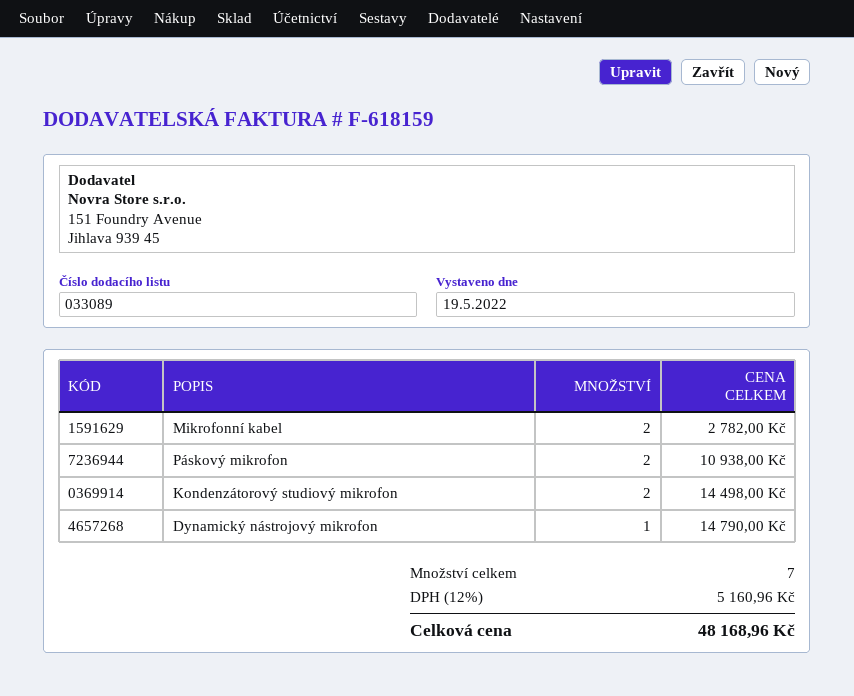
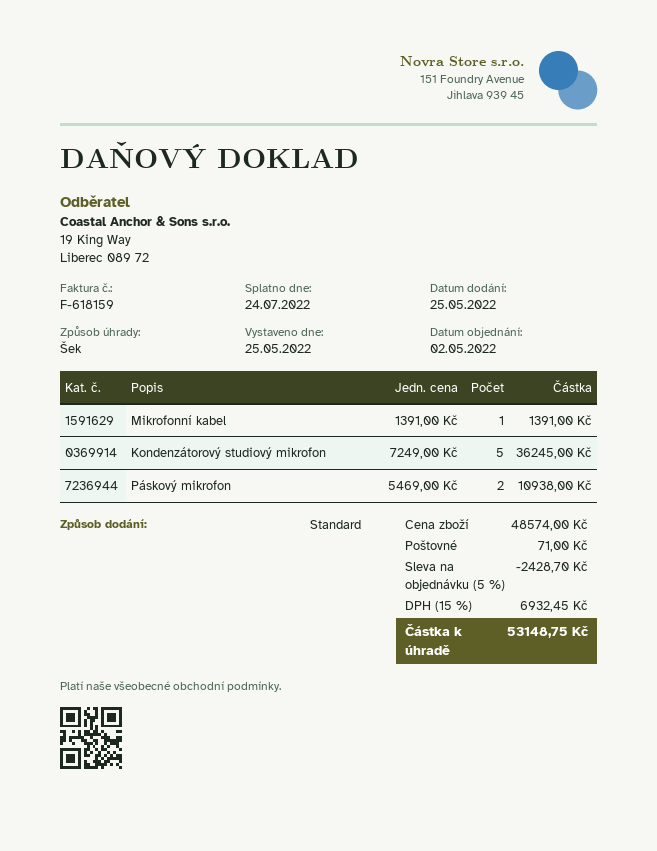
invoice date: 2022-05-19 -> 2022-05-25
Mikrofonní kabel: 2 for 2782.00 -> 1 for 1391.00
Kondenzátorový studiový mikrofon: 2 for 14498.00 -> 5 for 36245.00
Dynamický nástrojový mikrofon: 1 for 14790.00 -> none
discount: none -> 5% = 2428.70
shipping: none -> 71.00
tax: 12% = 5160.96 -> 15% = 6932.45
total: 48168.96 -> 53148.75

